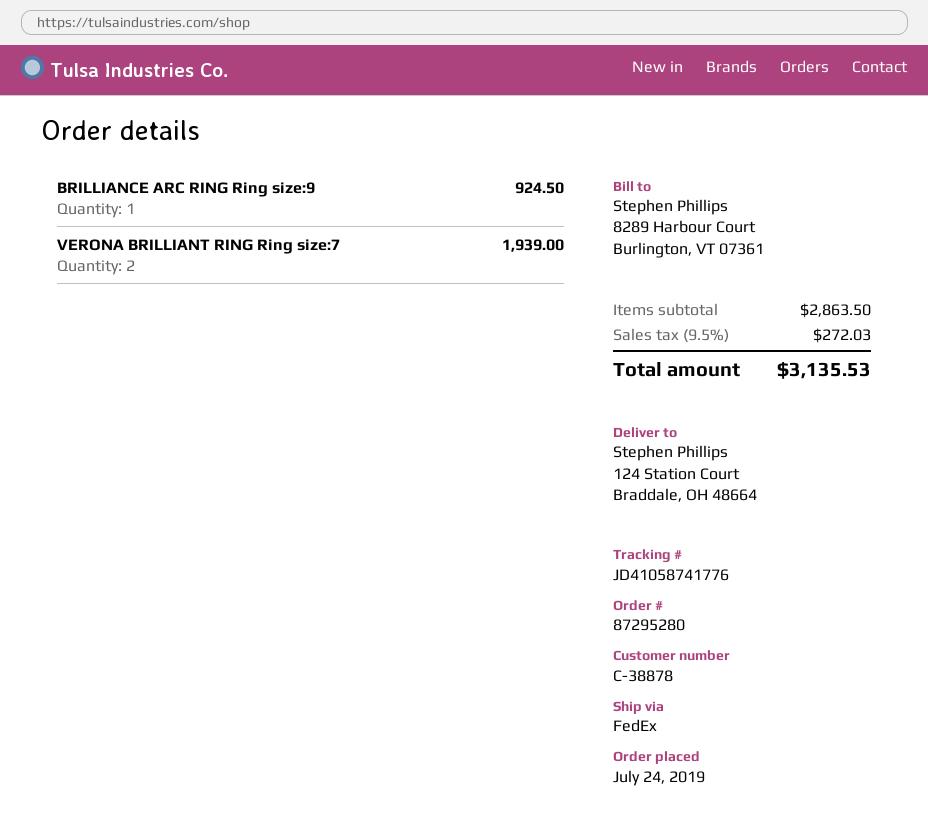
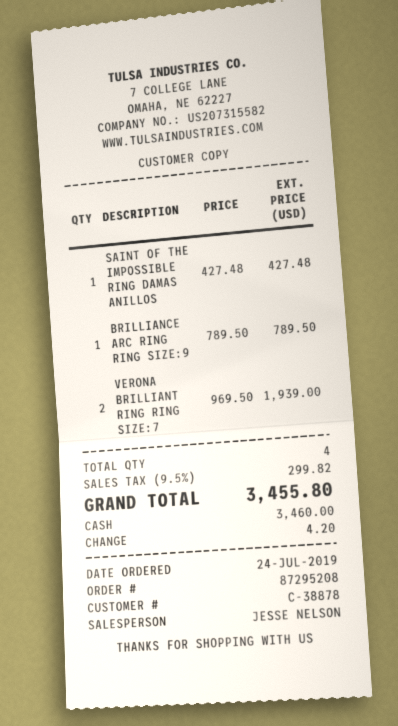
order number: 87295280 -> 87295208
BRILLIANCE ARC RING Ring size:9: 1 for 924.50 -> 1 for 789.50
SAINT OF THE IMPOSSIBLE RING DAMAS ANILLOS: none -> 1 for 427.48
tax: 9.5% = 272.03 -> 9.5% = 299.82
total: 3135.53 -> 3455.80

